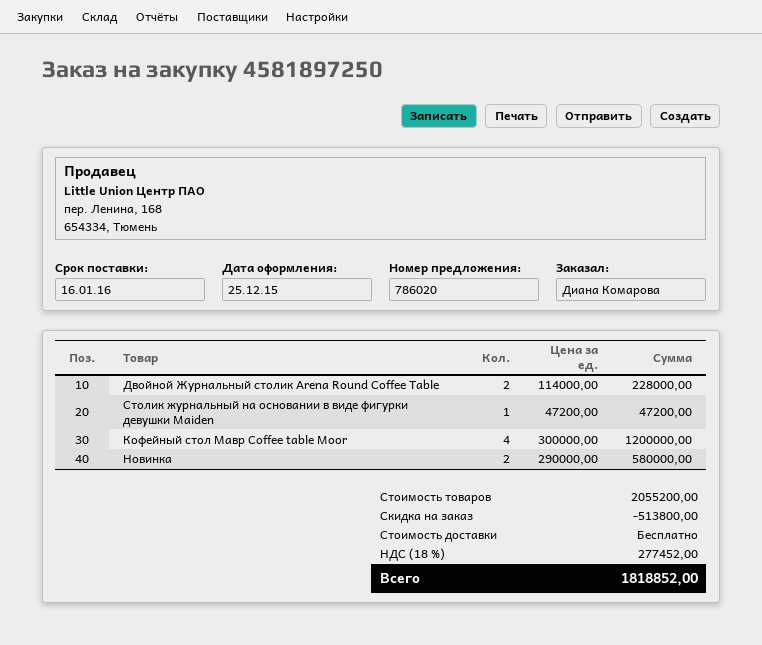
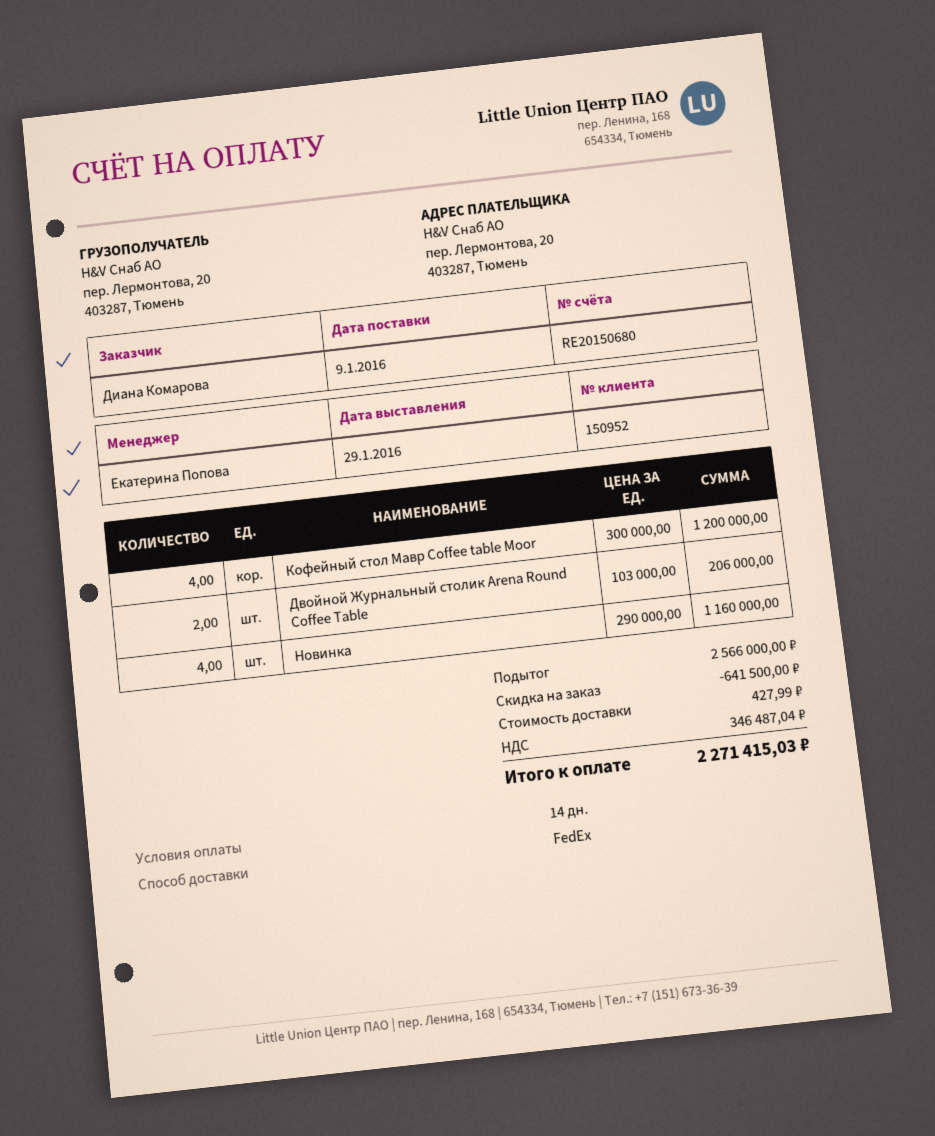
delivery date: 2016-01-16 -> 2016-01-09
Двойной Журнальный столик Arena Round Coffee Table: 2 x 114000.00 = 228000.00 -> 2 x 103000.00 = 206000.00
Столик журнальный на основании в виде фигурки девушки Maiden: 1 x 47200.00 = 47200.00 -> none
Новинка: 2 x 290000.00 = 580000.00 -> 4 x 290000.00 = 1160000.00
subtotal: 2055200.00 -> 2566000.00
discount: 513800.00 -> 641500.00
shipping: 0.00 -> 427.99
tax: 277452.00 -> 346487.04
total: 1818852.00 -> 2271415.03

